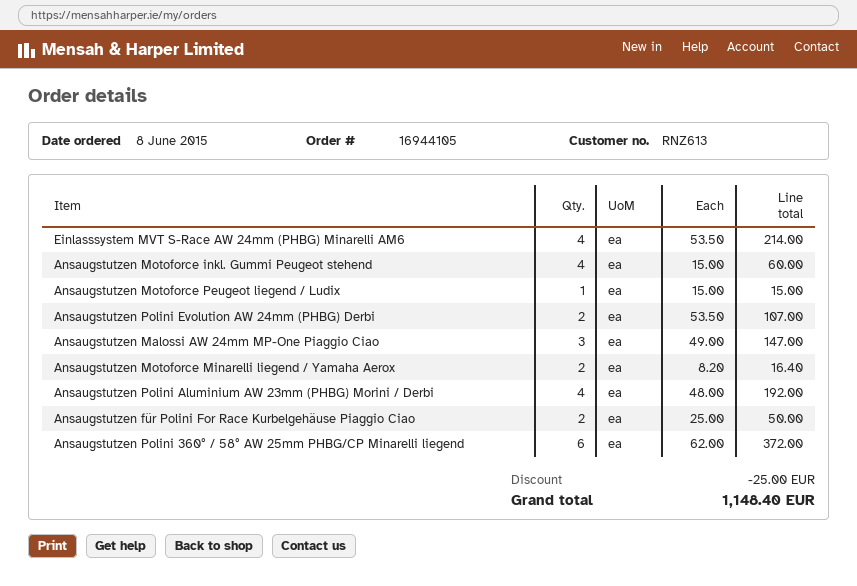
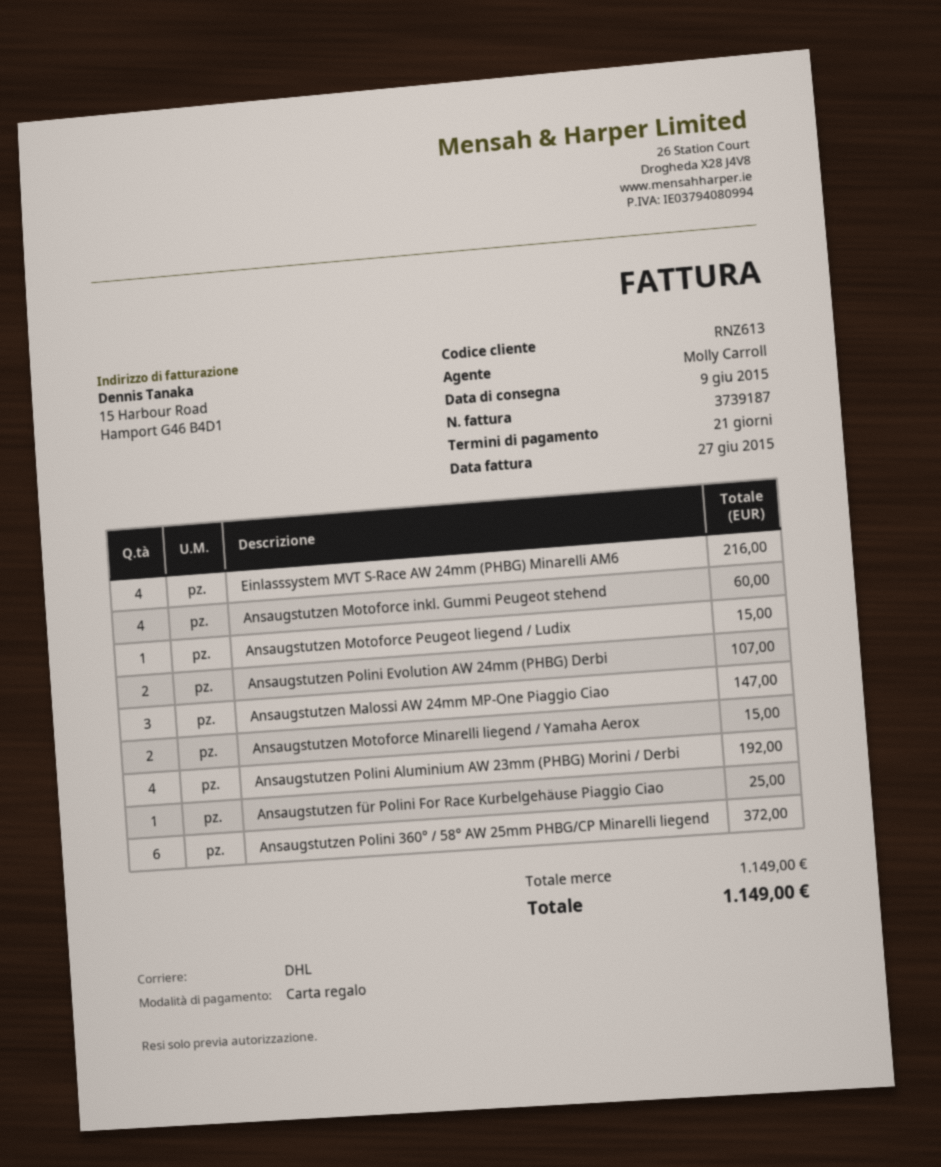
Einlasssystem MVT S-Race AW 24mm (PHBG) Minarelli AM6: 4 for 214.00 -> 4 for 216.00
Ansaugstutzen Motoforce Minarelli liegend / Yamaha Aerox: 2 for 16.40 -> 2 for 15.00
Ansaugstutzen für Polini For Race Kurbelgehäuse Piaggio Ciao: 2 for 50.00 -> 1 for 25.00
discount: 25.00 -> none
total: 1148.40 -> 1149.00

